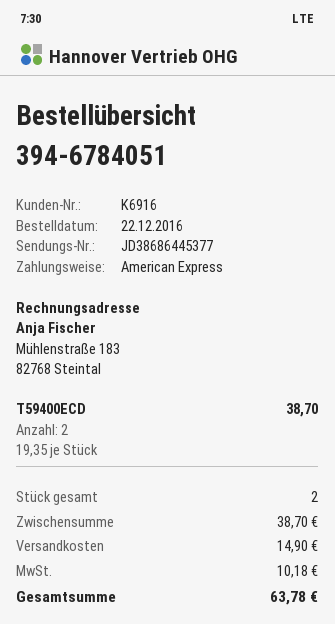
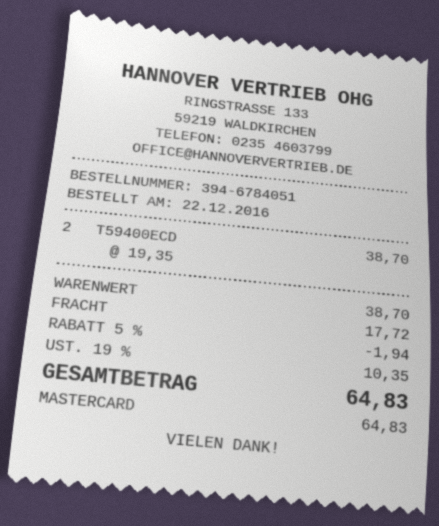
payment method: American Express -> Mastercard
discount: none -> 5% = 1.94
shipping: 14.90 -> 17.72
tax: 10.18 -> 10.35
total: 63.78 -> 64.83

